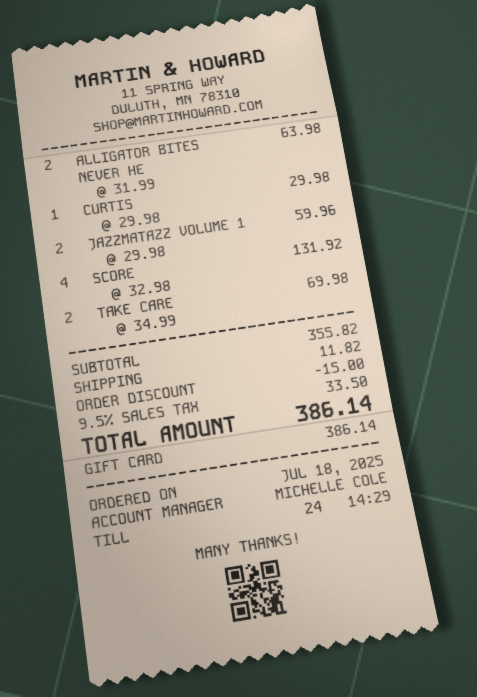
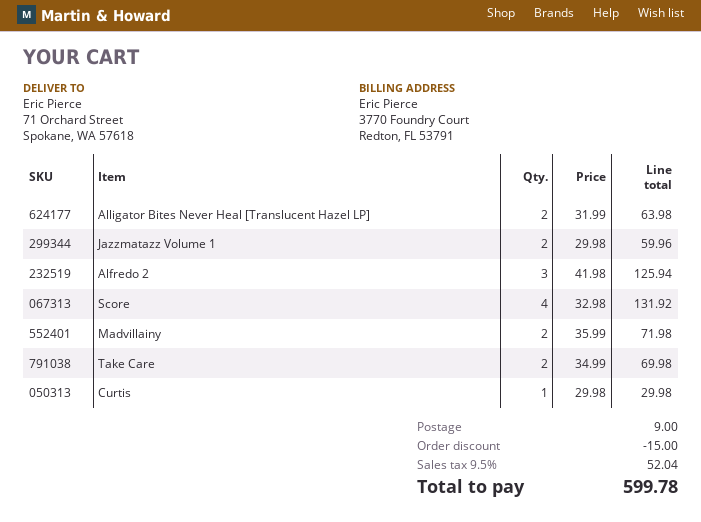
Alfredo 2: none -> 3 x 41.98 = 125.94
Madvillainy: none -> 2 x 35.99 = 71.98
shipping: 11.82 -> 9.00
tax: 9.5% = 33.50 -> 9.5% = 52.04
total: 386.14 -> 599.78

